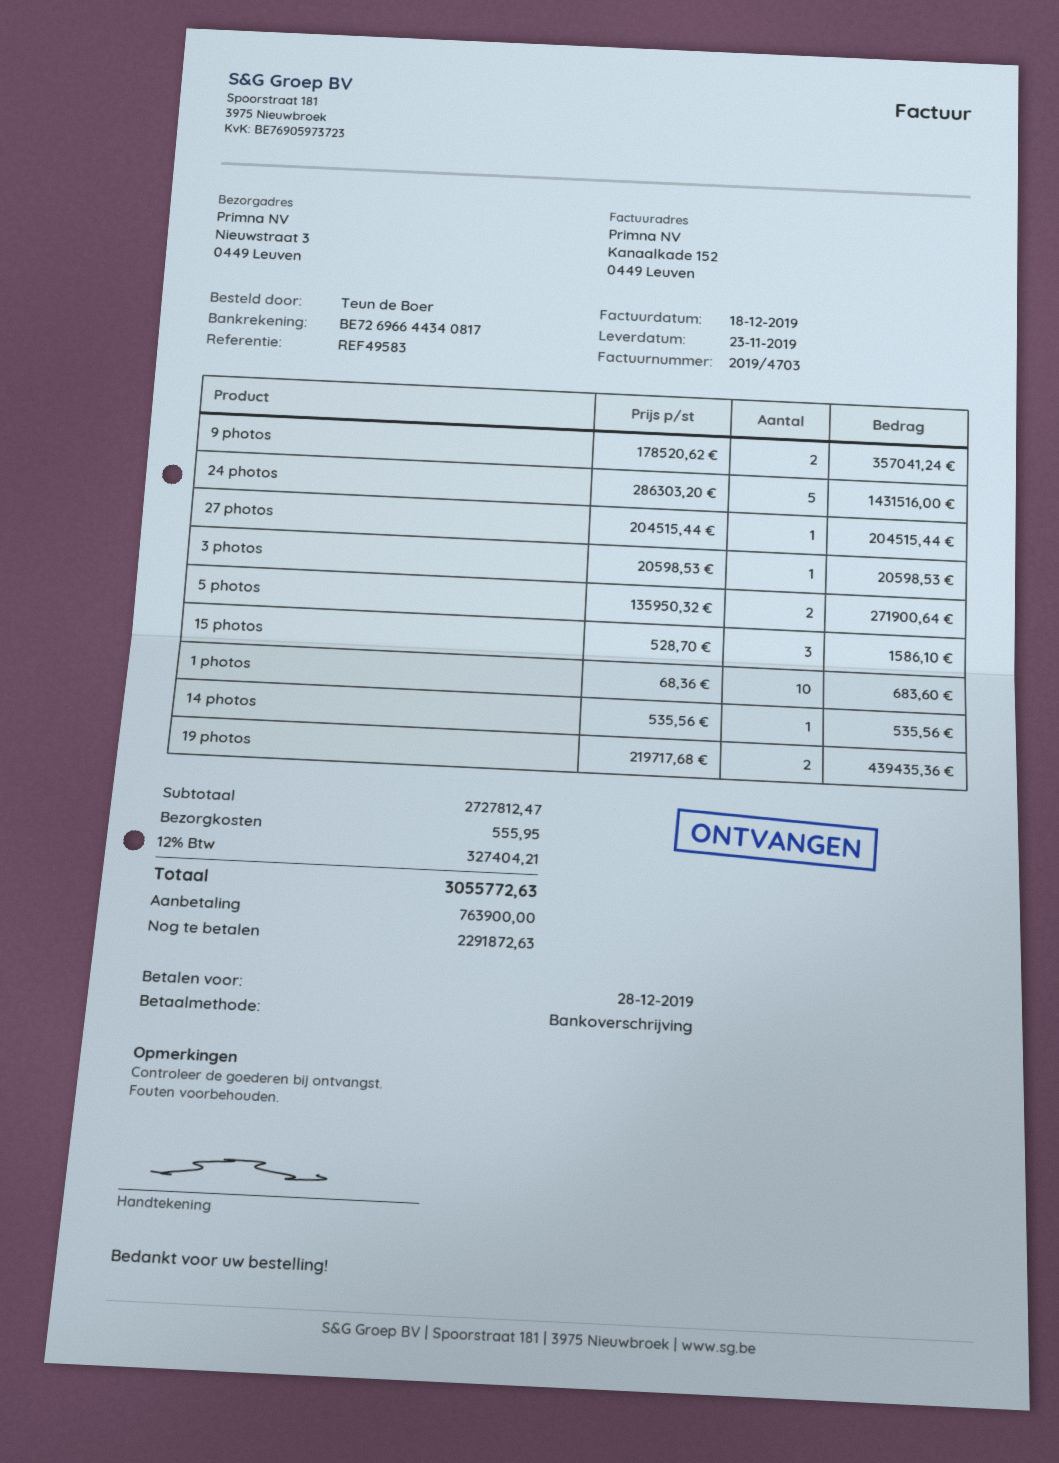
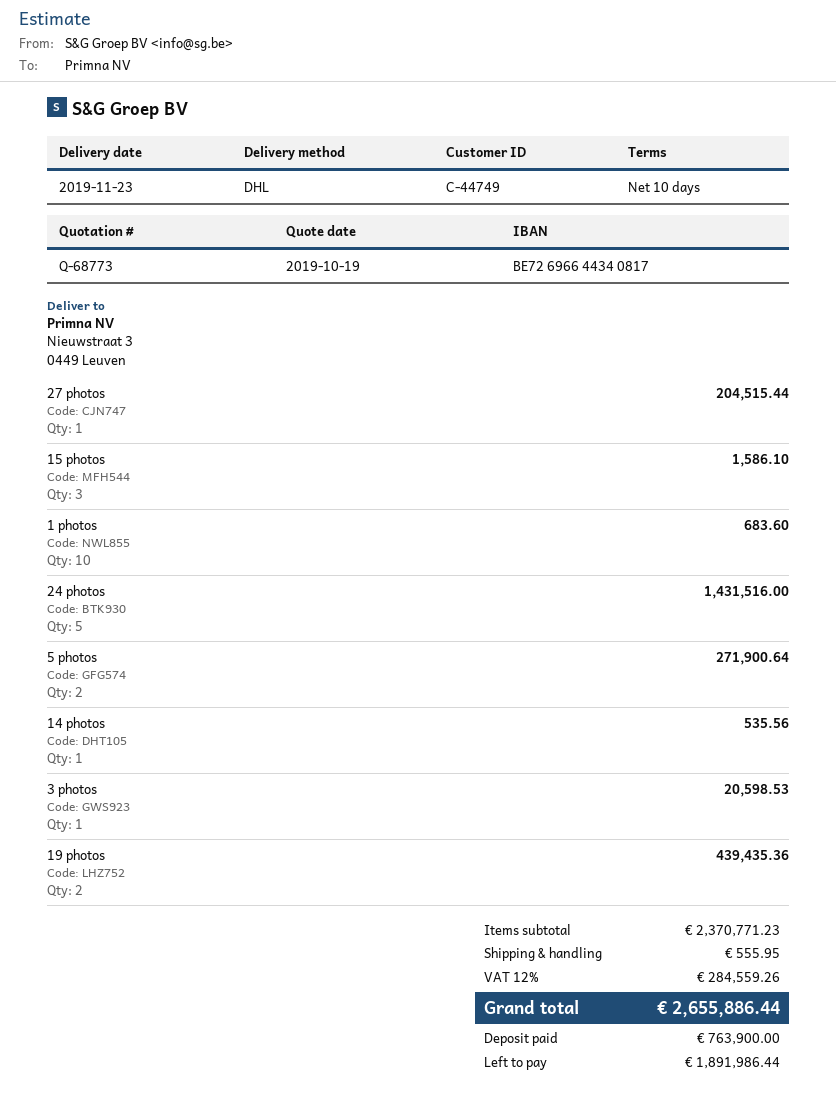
9 photos: 2 for 357041.24 -> none
subtotal: 2727812.47 -> 2370771.23
tax: 12% = 327404.21 -> 12% = 284559.26
total: 3055772.63 -> 2655886.44
balance: 2291872.63 -> 1891986.44

